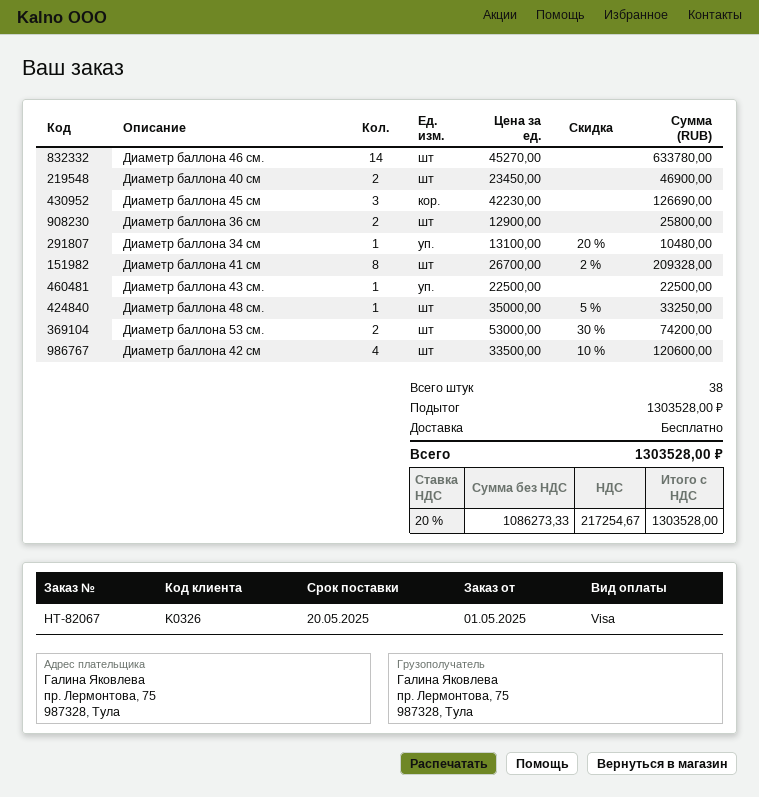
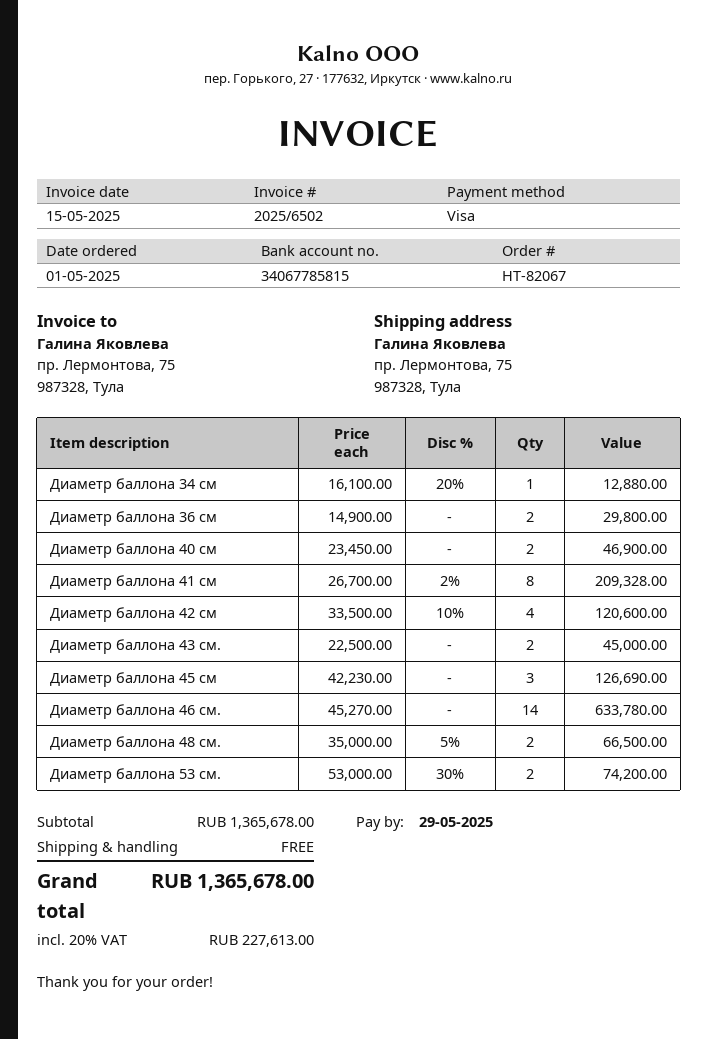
Диаметр баллона 36 см: 2 x 12900.00 = 25800.00 -> 2 x 14900.00 = 29800.00
Диаметр баллона 34 см: 1 x 13100.00 - 20% = 10480.00 -> 1 x 16100.00 - 20% = 12880.00
Диаметр баллона 43 см.: 1 x 22500.00 = 22500.00 -> 2 x 22500.00 = 45000.00
Диаметр баллона 48 см.: 1 x 35000.00 - 5% = 33250.00 -> 2 x 35000.00 - 5% = 66500.00
subtotal: 1303528.00 -> 1365678.00
tax: 20% = 217254.67 -> 20% = 227613.00
total: 1303528.00 -> 1365678.00

